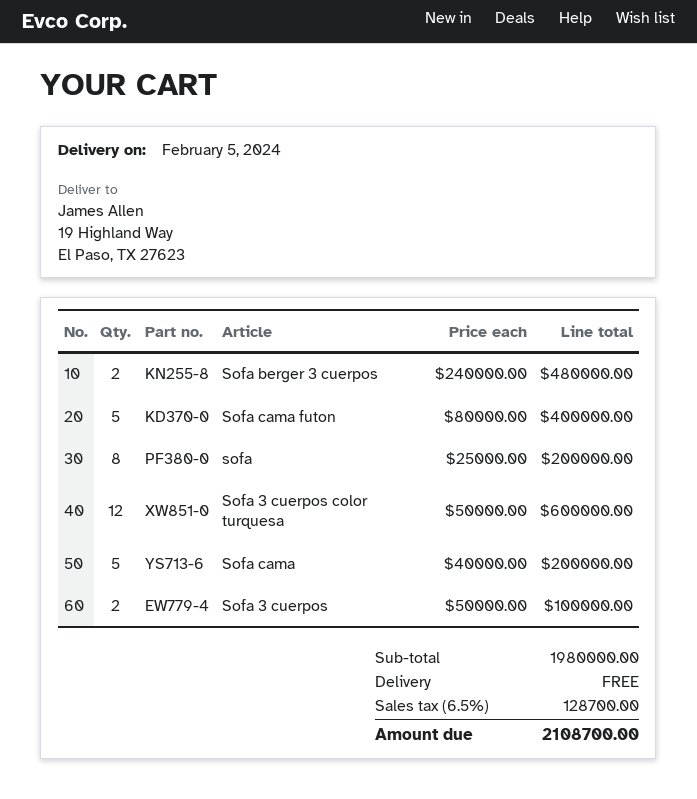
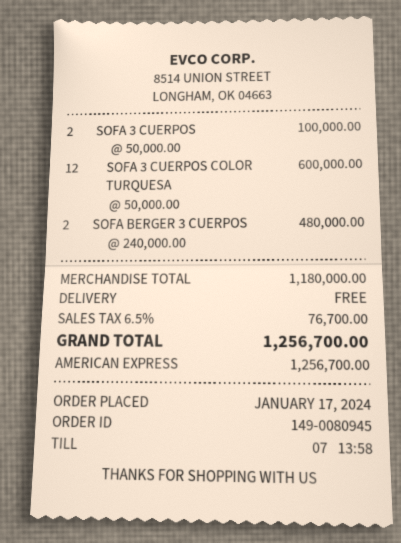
Sofa cama futon: 5 x 80000.00 = 400000.00 -> none
sofa: 8 x 25000.00 = 200000.00 -> none
Sofa cama: 5 x 40000.00 = 200000.00 -> none
subtotal: 1980000.00 -> 1180000.00
tax: 6.5% = 128700.00 -> 6.5% = 76700.00
total: 2108700.00 -> 1256700.00

